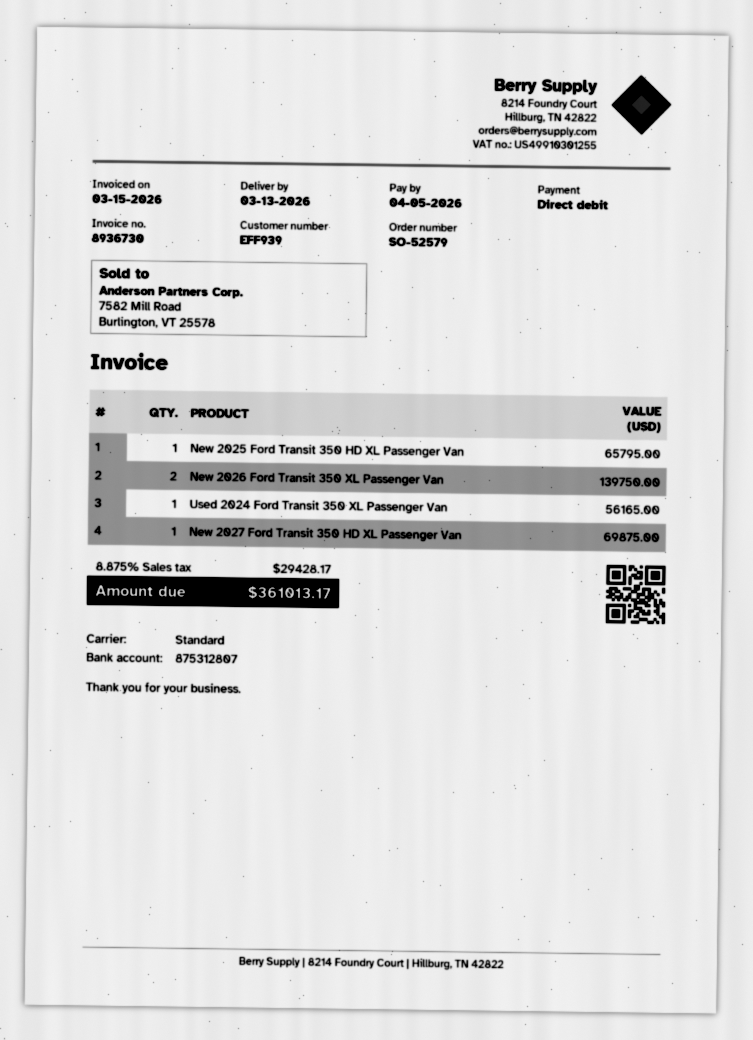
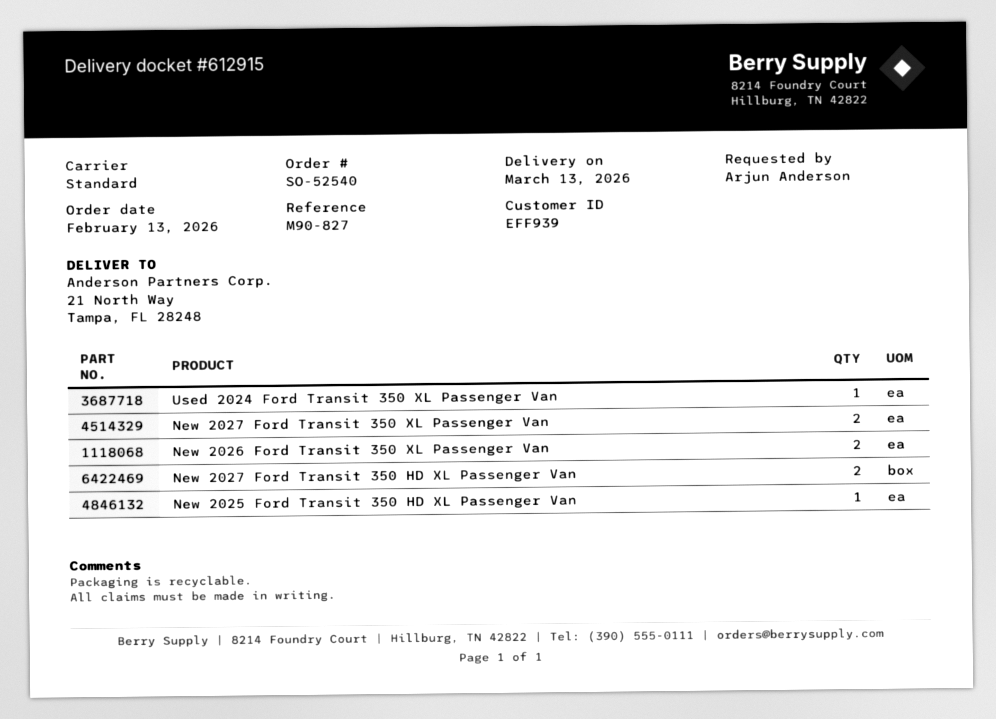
order number: SO-52579 -> SO-52540
New 2027 Ford Transit 350 HD XL Passenger Van: 1 -> 2
New 2027 Ford Transit 350 XL Passenger Van: none -> 2

